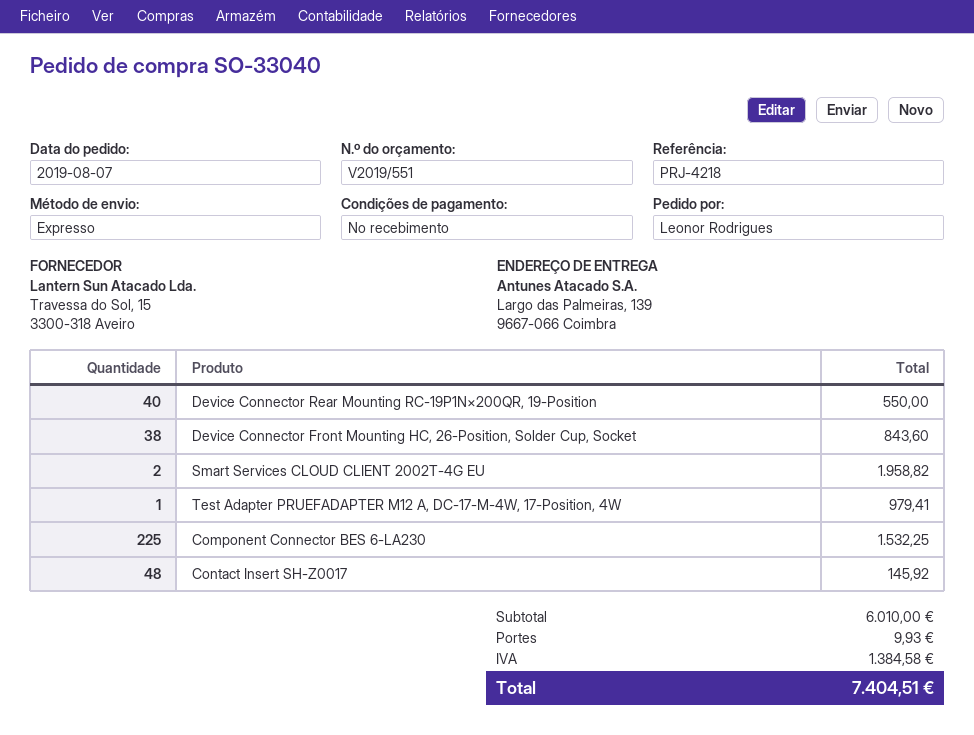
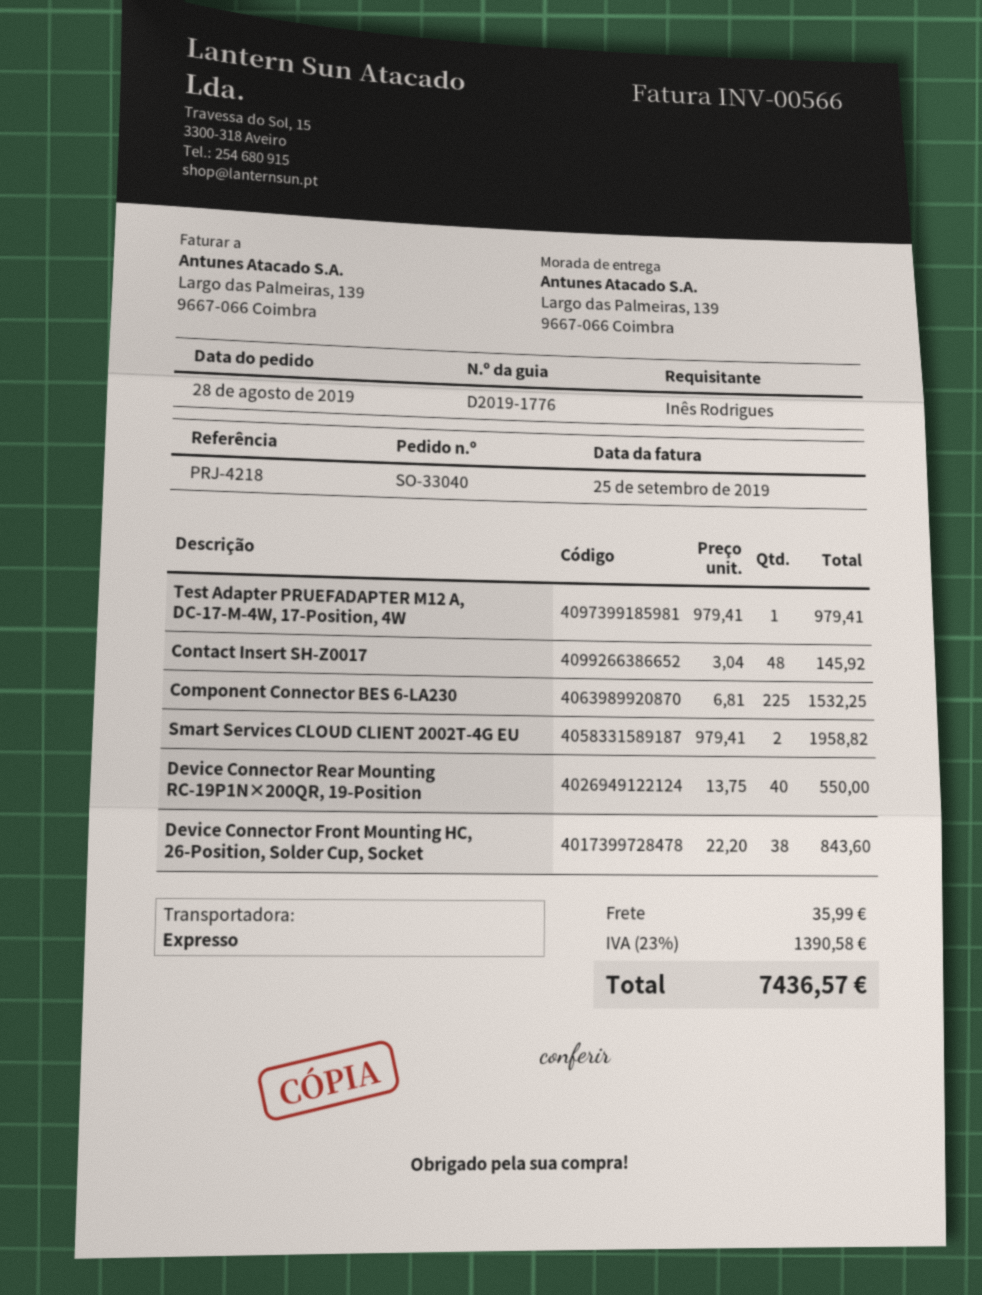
order date: 2019-08-07 -> 2019-08-28
ordered by: Leonor Rodrigues -> Inês Rodrigues
shipping: 9.93 -> 35.99
tax: 1384.58 -> 1390.58
total: 7404.51 -> 7436.57

